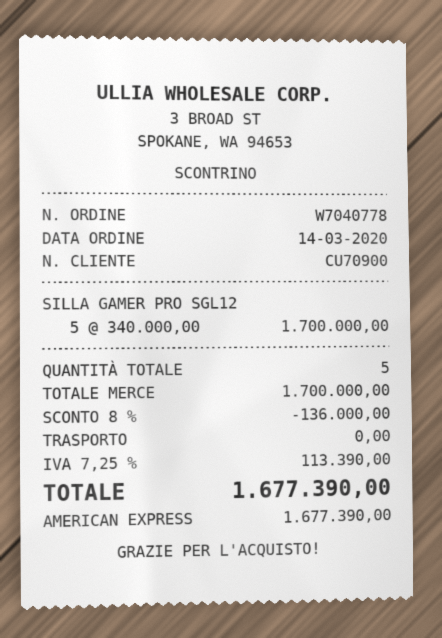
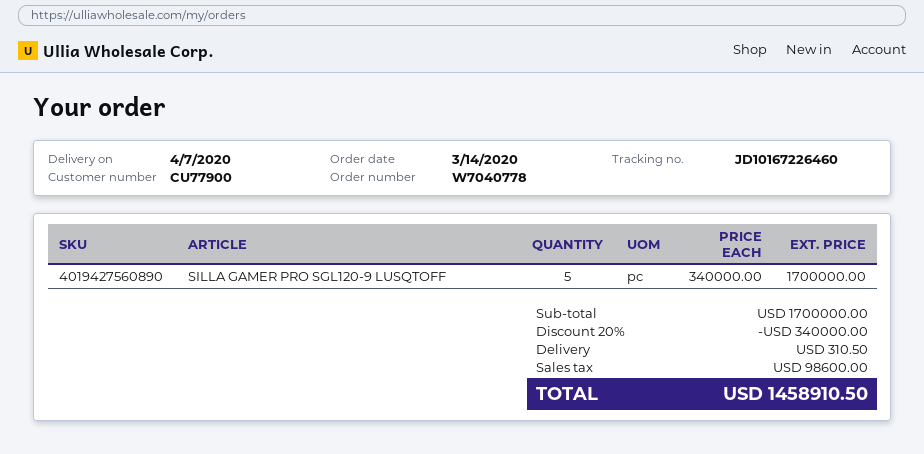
customer number: CU70900 -> CU77900
discount: 8% = 136000.00 -> 20% = 340000.00
shipping: 0.00 -> 310.50
tax: 113390.00 -> 98600.00
total: 1677390.00 -> 1458910.50

